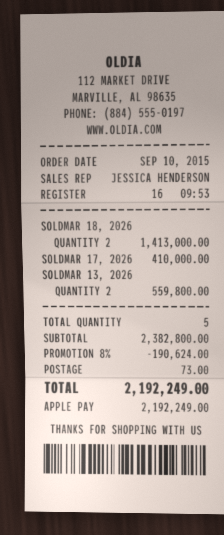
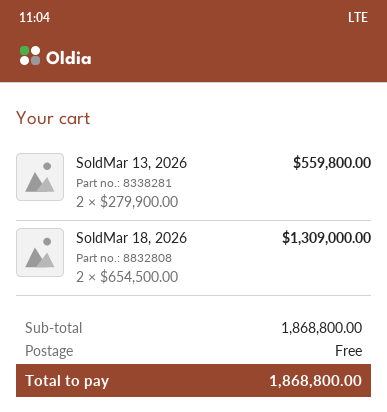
SOLDMAR 18, 2026: 2 for 1413000.00 -> 2 for 1309000.00
SOLDMAR 17, 2026: 1 for 410000.00 -> none
subtotal: 2382800.00 -> 1868800.00
discount: 8% = 190624.00 -> none
shipping: 73.00 -> 0.00
total: 2192249.00 -> 1868800.00

